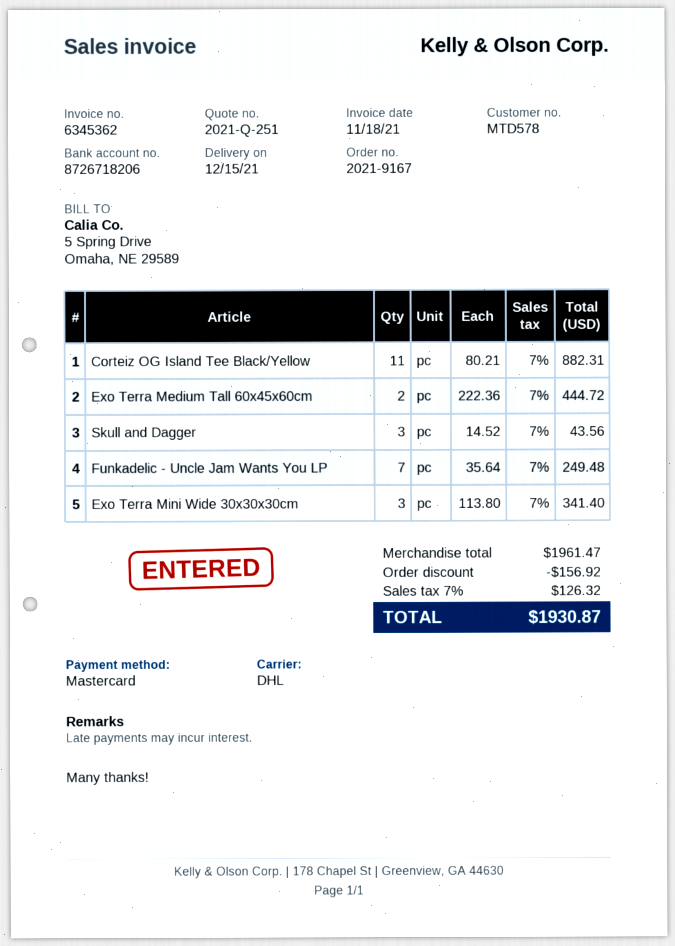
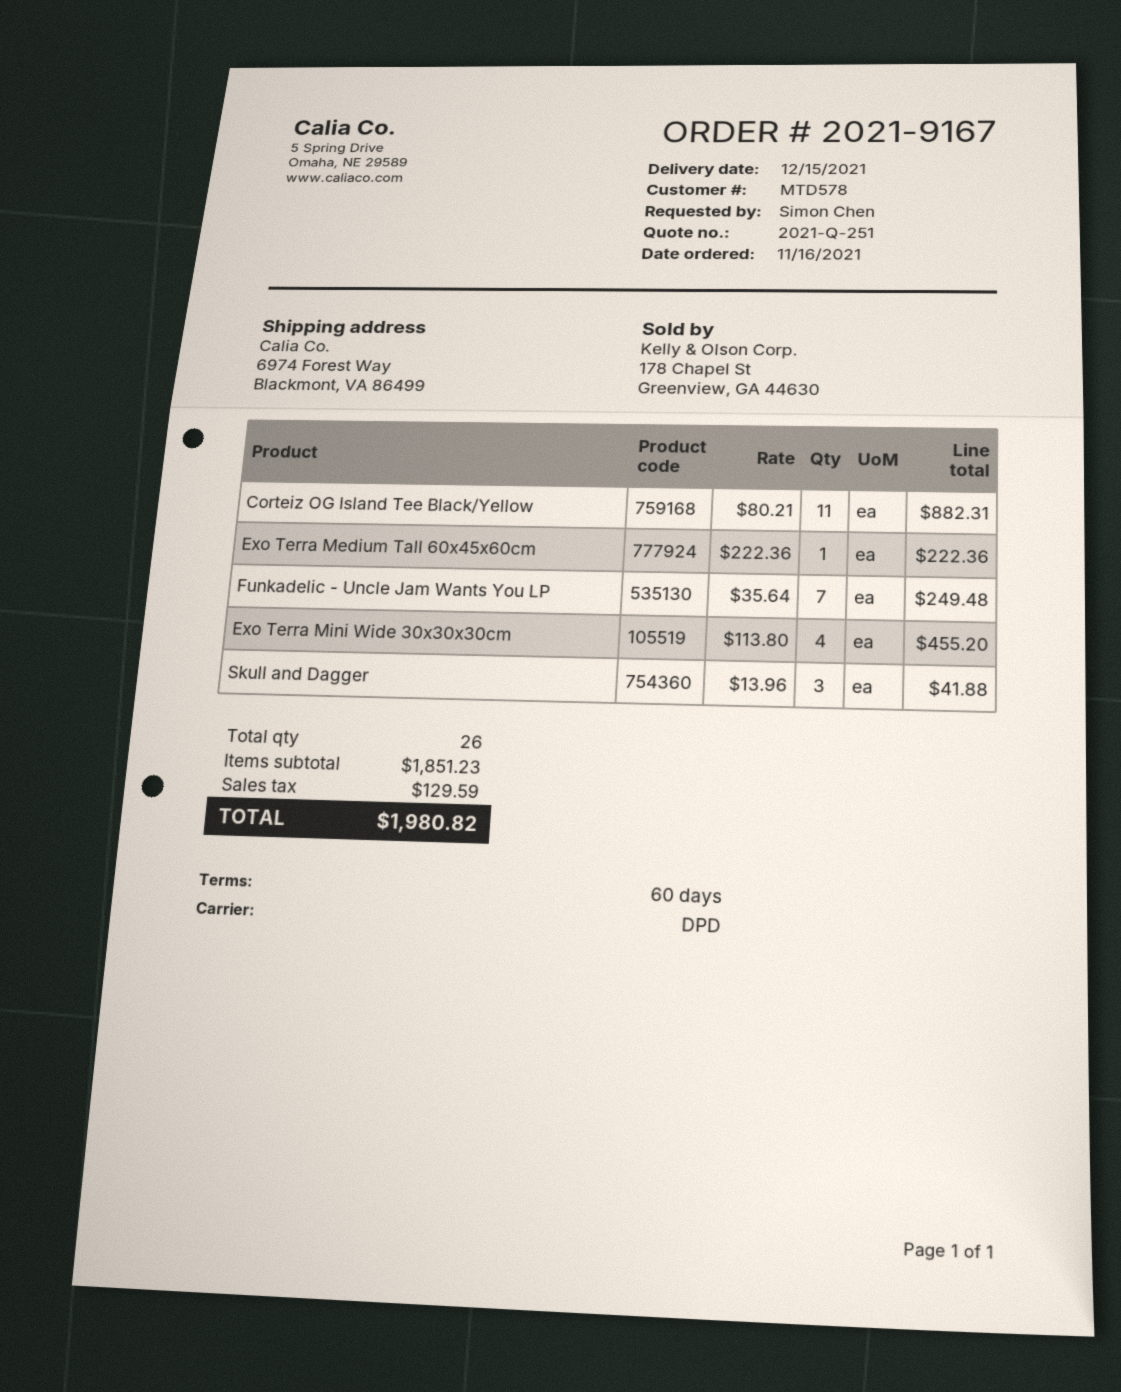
shipping method: DHL -> DPD
Exo Terra Medium Tall 60x45x60cm: 2 x 222.36 = 444.72 -> 1 x 222.36 = 222.36
Skull and Dagger: 3 x 14.52 = 43.56 -> 3 x 13.96 = 41.88
Exo Terra Mini Wide 30x30x30cm: 3 x 113.80 = 341.40 -> 4 x 113.80 = 455.20
subtotal: 1961.47 -> 1851.23
discount: 156.92 -> none
tax: 126.32 -> 129.59
total: 1930.87 -> 1980.82

